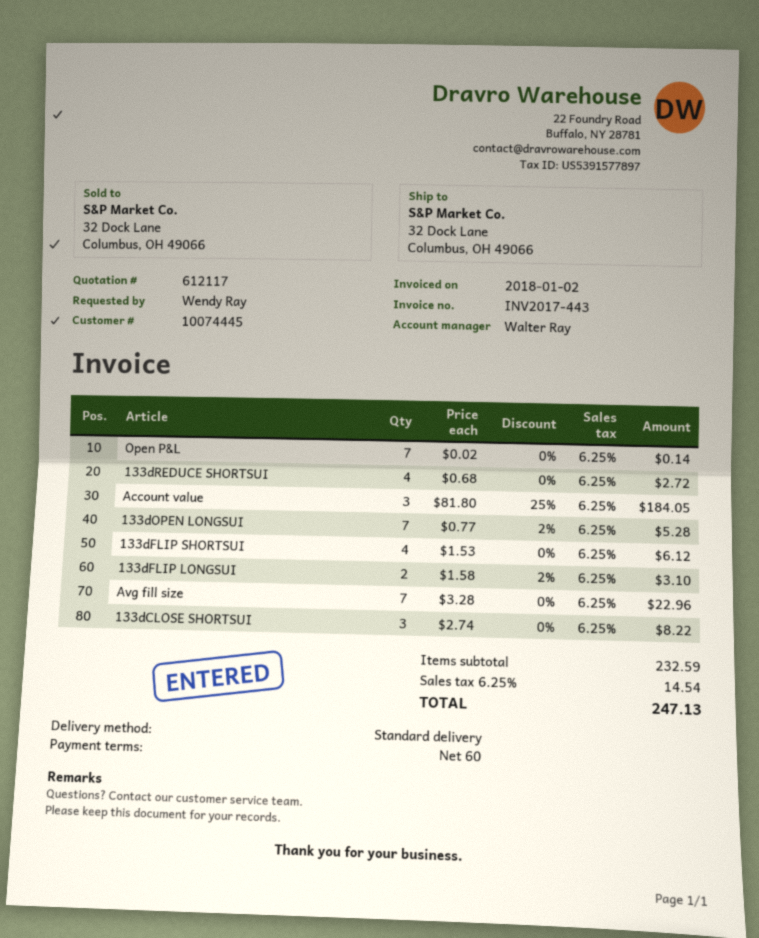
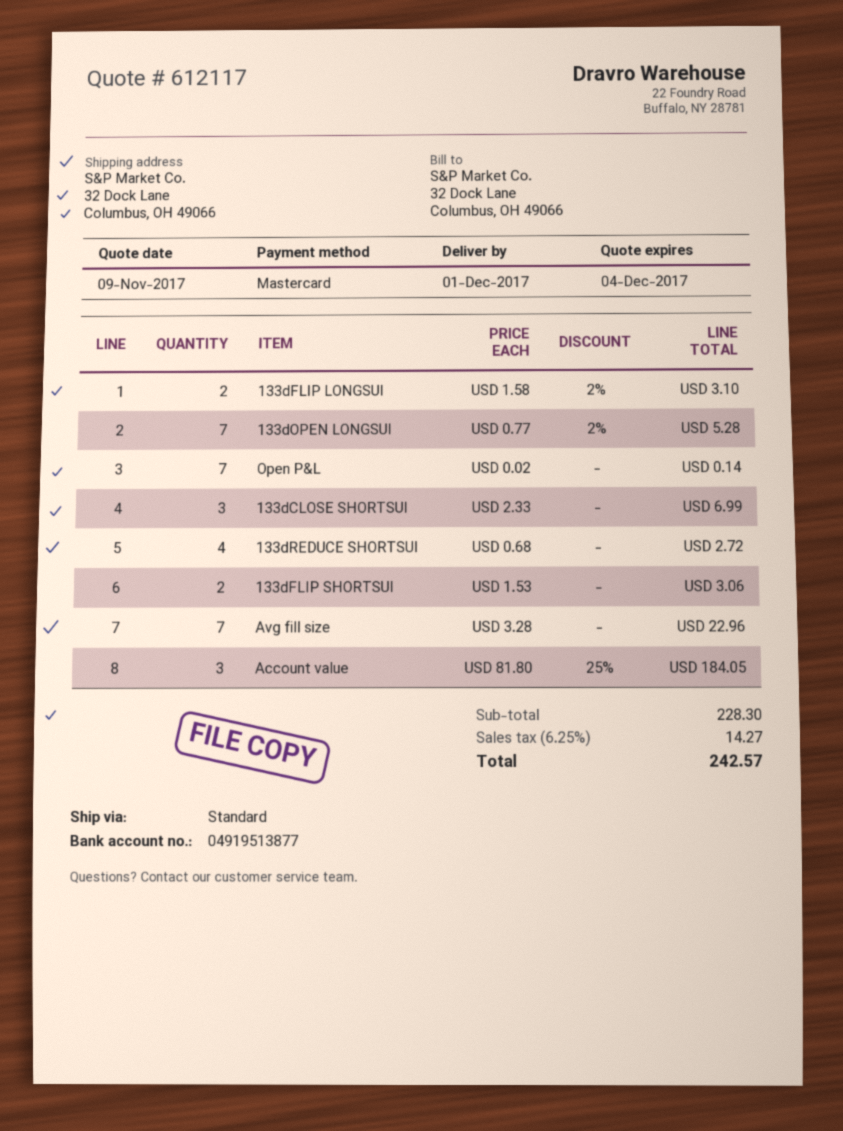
133dFLIP SHORTSUI: 4 x 1.53 = 6.12 -> 2 x 1.53 = 3.06
133dCLOSE SHORTSUI: 3 x 2.74 = 8.22 -> 3 x 2.33 = 6.99
subtotal: 232.59 -> 228.30
tax: 6.25% = 14.54 -> 6.25% = 14.27
total: 247.13 -> 242.57

